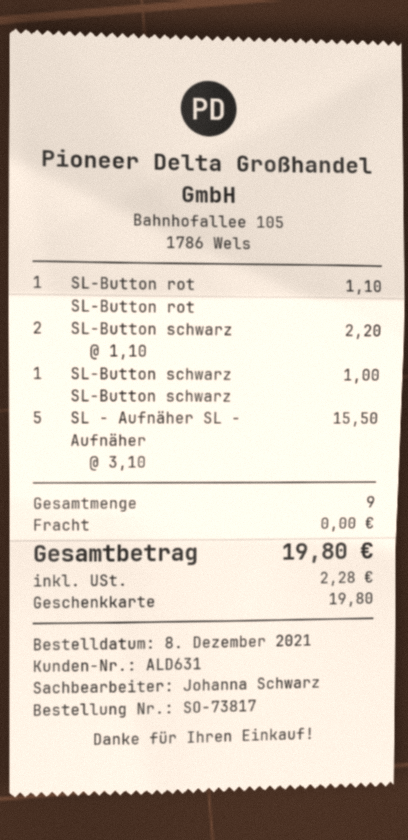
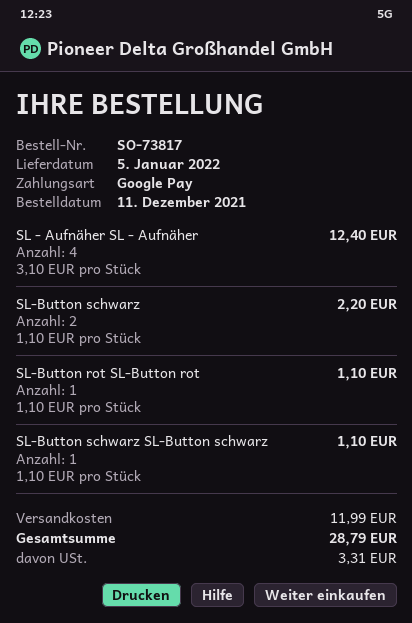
order date: 2021-12-08 -> 2021-12-11
payment method: gift card -> Google Pay
SL-Button schwarz SL-Button schwarz: 1 x 1.00 = 1.00 -> 1 x 1.10 = 1.10
SL - Aufnäher SL - Aufnäher: 5 x 3.10 = 15.50 -> 4 x 3.10 = 12.40
shipping: 0.00 -> 11.99
tax: 2.28 -> 3.31
total: 19.80 -> 28.79

